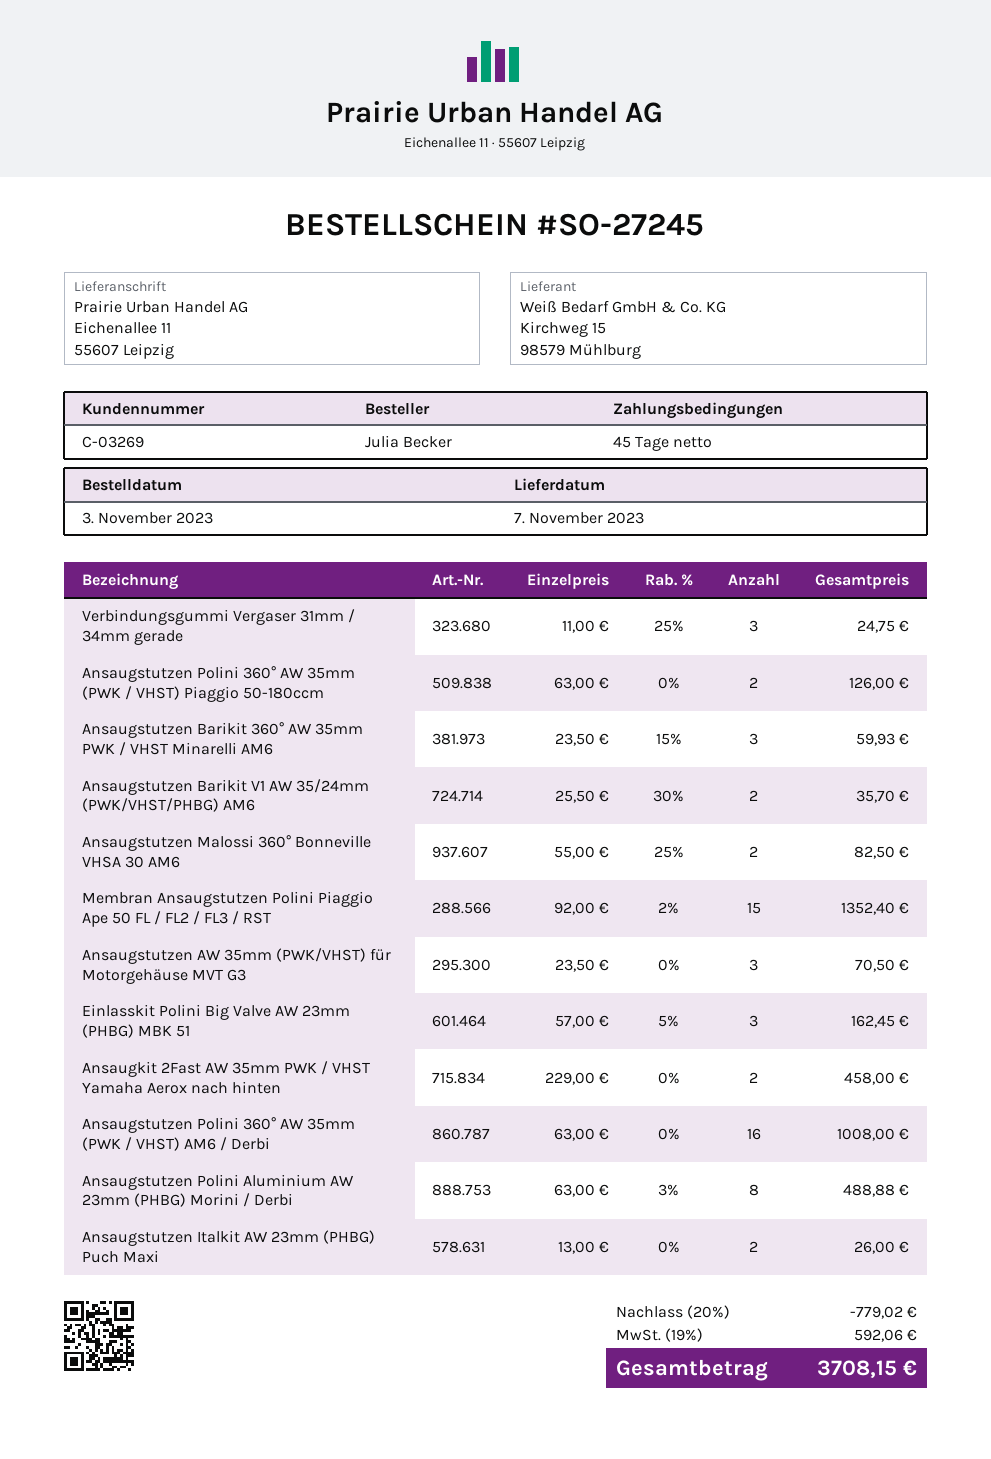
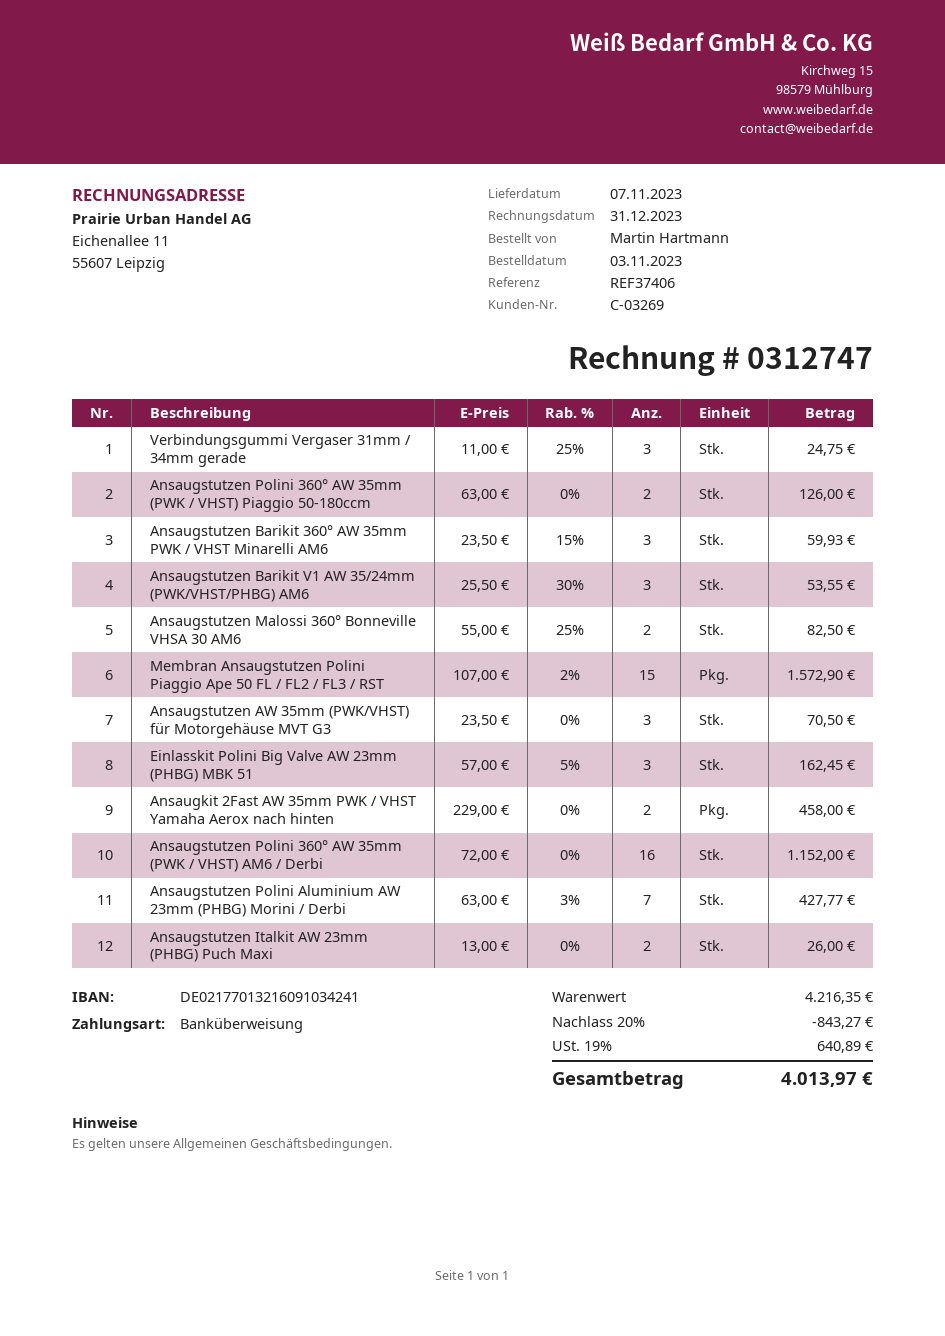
ordered by: Julia Becker -> Martin Hartmann
Ansaugstutzen Barikit V1 AW 35/24mm (PWK/VHST/PHBG) AM6: 2 x 25.50 - 30% = 35.70 -> 3 x 25.50 - 30% = 53.55
Membran Ansaugstutzen Polini Piaggio Ape 50 FL / FL2 / FL3 / RST: 15 x 92.00 - 2% = 1352.40 -> 15 x 107.00 - 2% = 1572.90
Ansaugstutzen Polini 360° AW 35mm (PWK / VHST) AM6 / Derbi: 16 x 63.00 = 1008.00 -> 16 x 72.00 = 1152.00
Ansaugstutzen Polini Aluminium AW 23mm (PHBG) Morini / Derbi: 8 x 63.00 - 3% = 488.88 -> 7 x 63.00 - 3% = 427.77
discount: 20% = 779.02 -> 20% = 843.27
tax: 19% = 592.06 -> 19% = 640.89
total: 3708.15 -> 4013.97

